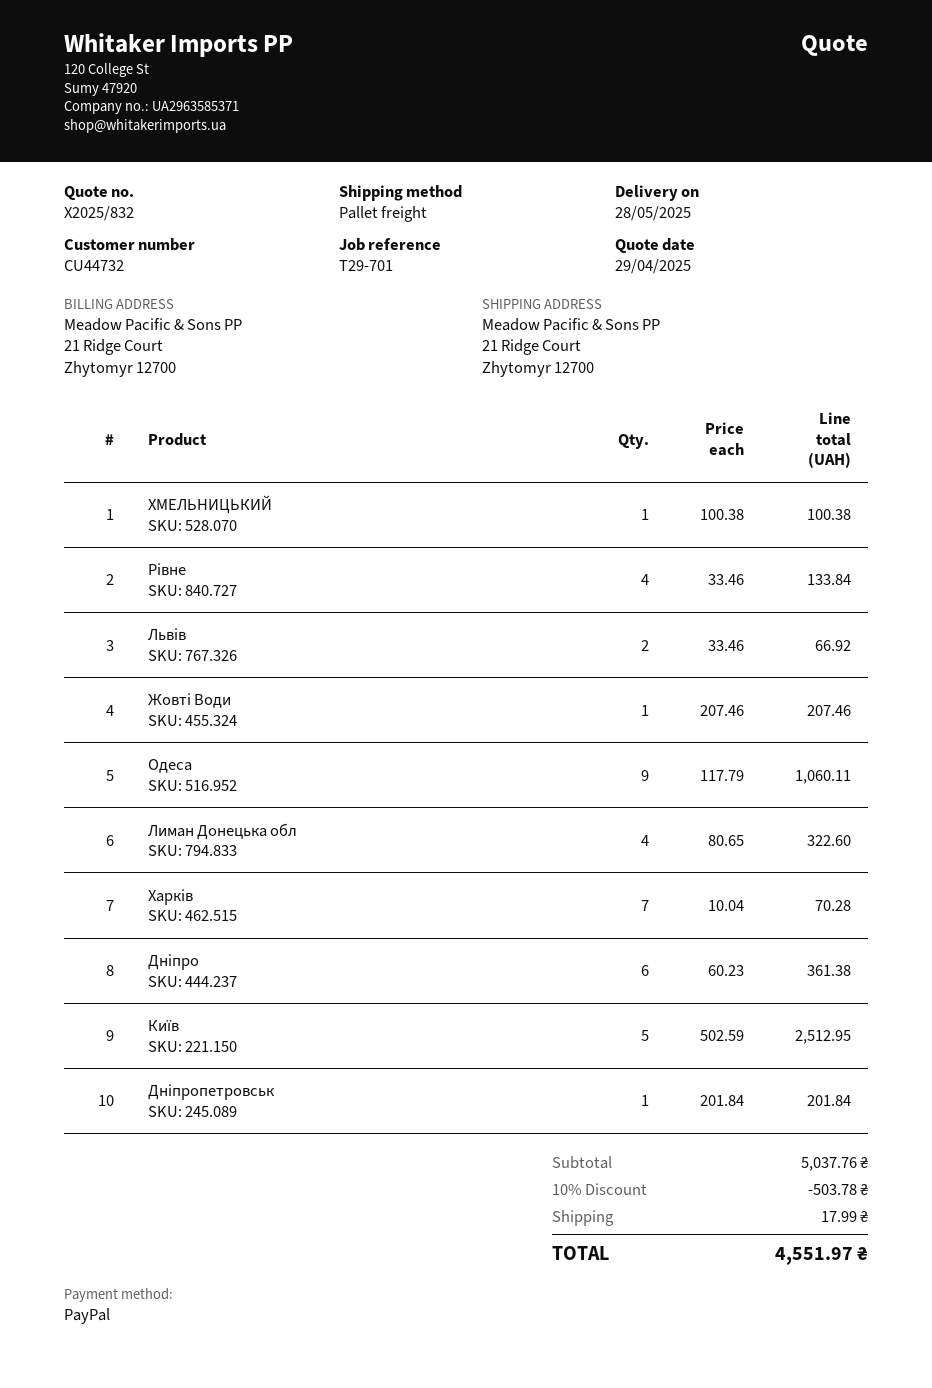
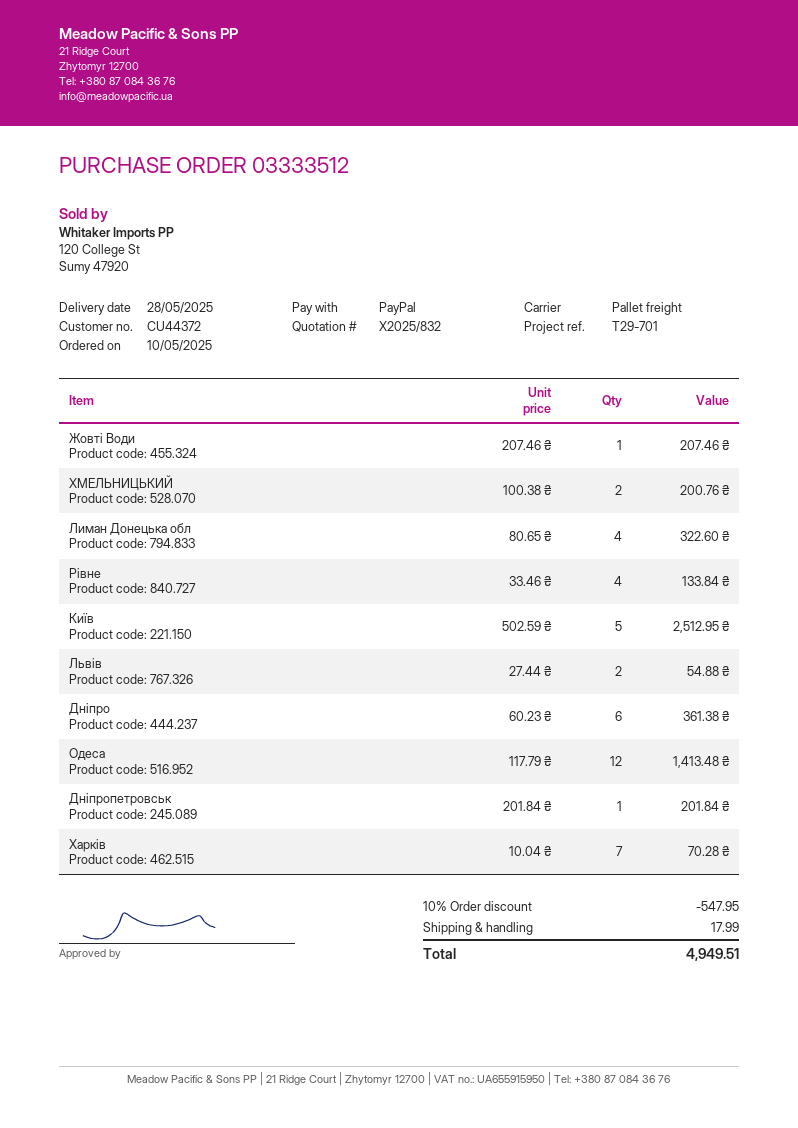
customer number: CU44732 -> CU44372
ХМЕЛЬНИЦЬКИЙ: 1 x 100.38 = 100.38 -> 2 x 100.38 = 200.76
Львів: 2 x 33.46 = 66.92 -> 2 x 27.44 = 54.88
Одеса: 9 x 117.79 = 1060.11 -> 12 x 117.79 = 1413.48
discount: 10% = 503.78 -> 10% = 547.95
total: 4551.97 -> 4949.51

